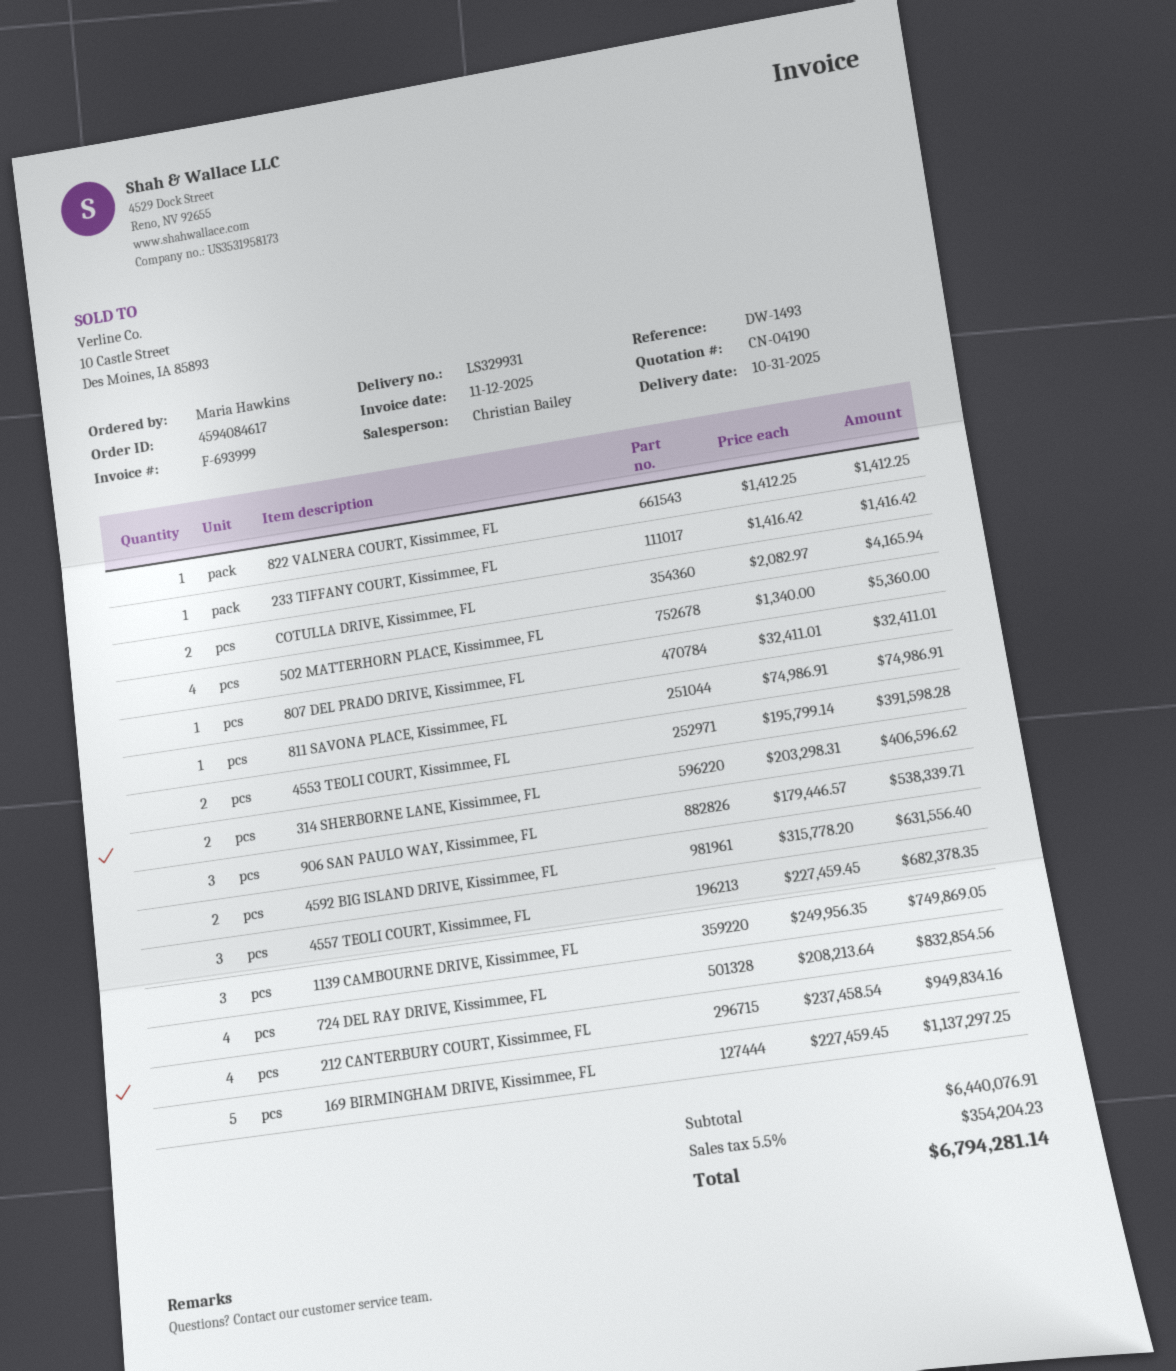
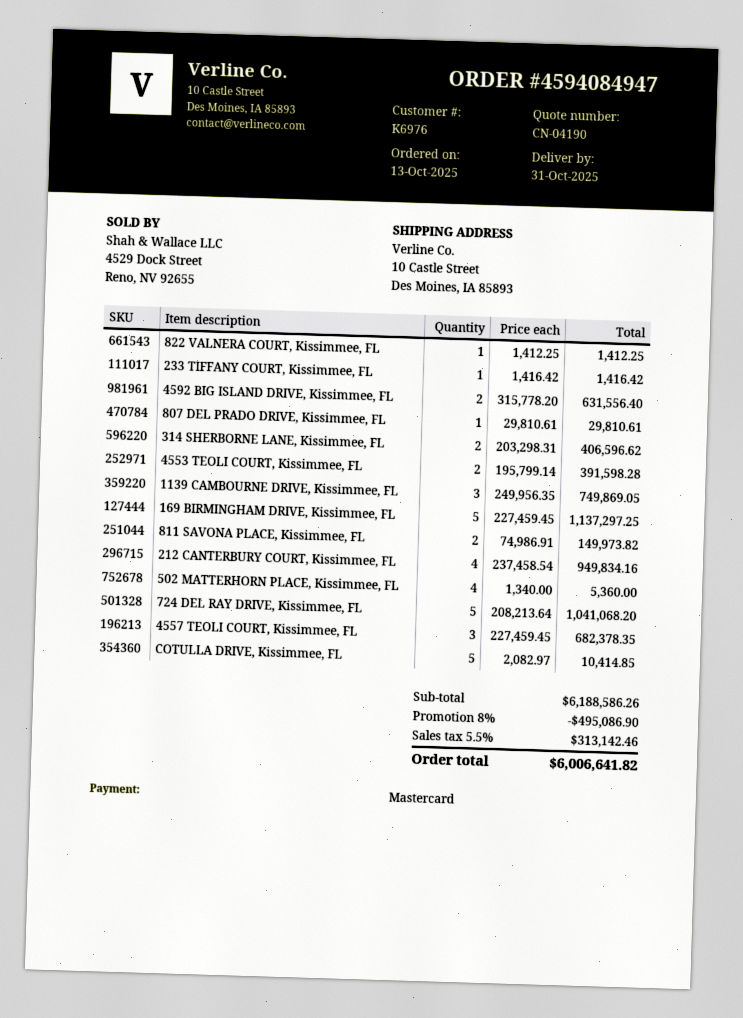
order number: 4594084617 -> 4594084947
COTULLA DRIVE, Kissimmee, FL: 2 x 2082.97 = 4165.94 -> 5 x 2082.97 = 10414.85
807 DEL PRADO DRIVE, Kissimmee, FL: 1 x 32411.01 = 32411.01 -> 1 x 29810.61 = 29810.61
811 SAVONA PLACE, Kissimmee, FL: 1 x 74986.91 = 74986.91 -> 2 x 74986.91 = 149973.82
906 SAN PAULO WAY, Kissimmee, FL: 3 x 179446.57 = 538339.71 -> none
724 DEL RAY DRIVE, Kissimmee, FL: 4 x 208213.64 = 832854.56 -> 5 x 208213.64 = 1041068.20
subtotal: 6440076.91 -> 6188586.26
discount: none -> 8% = 495086.90
tax: 5.5% = 354204.23 -> 5.5% = 313142.46
total: 6794281.14 -> 6006641.82

